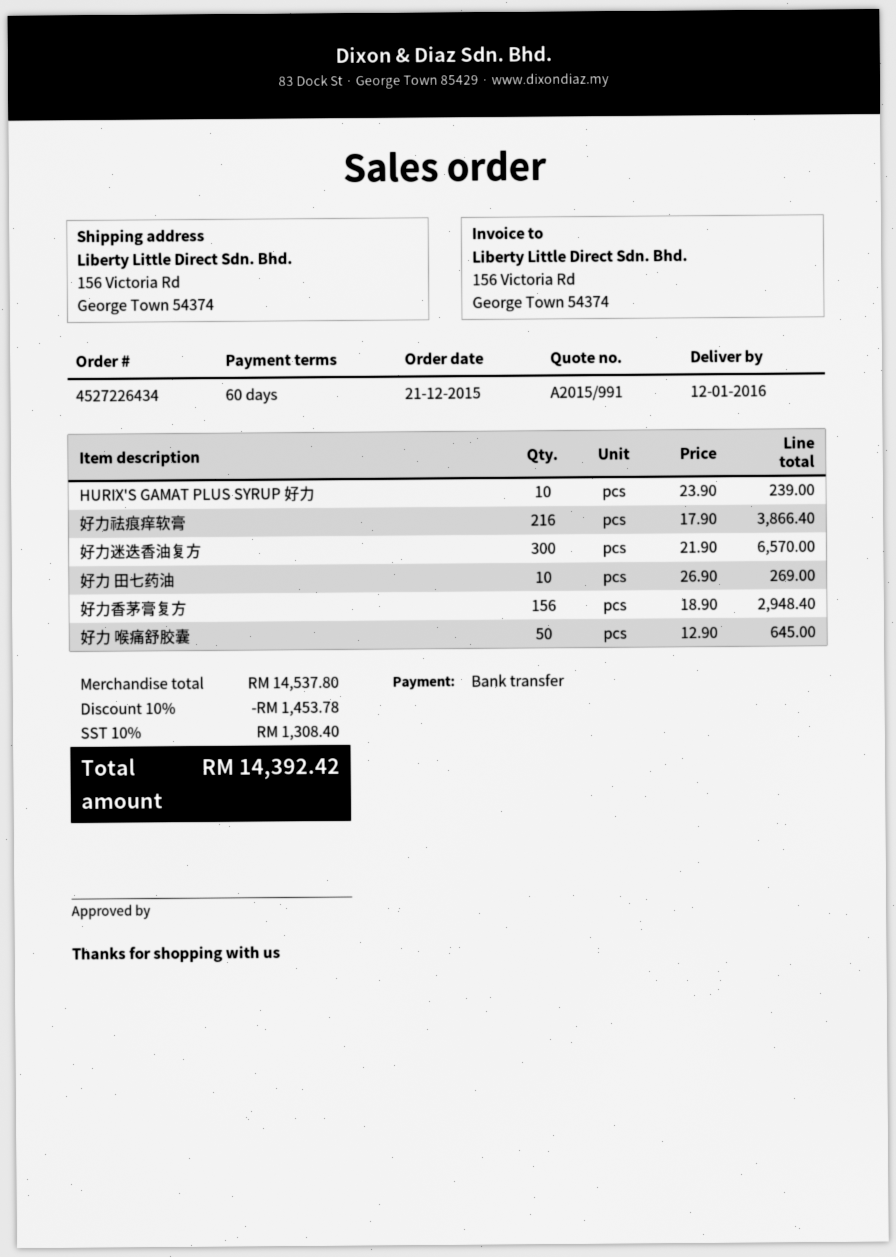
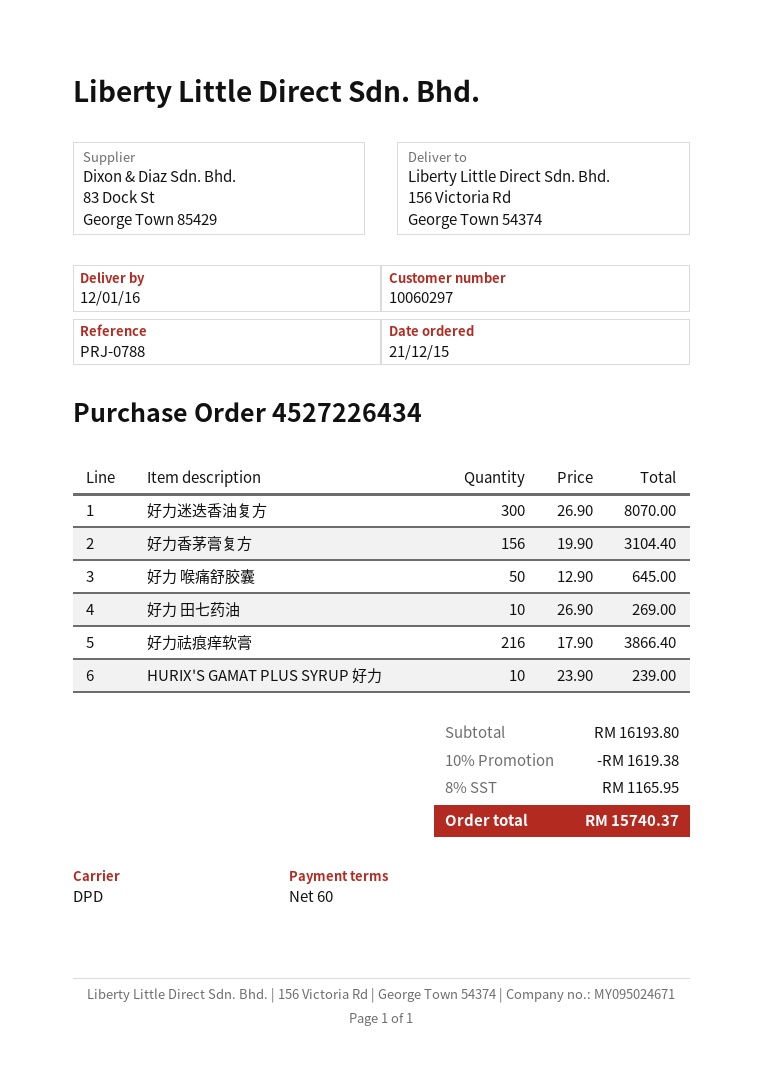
好力迷迭香油复方: 300 x 21.90 = 6570.00 -> 300 x 26.90 = 8070.00
好力香茅膏复方: 156 x 18.90 = 2948.40 -> 156 x 19.90 = 3104.40
subtotal: 14537.80 -> 16193.80
discount: 10% = 1453.78 -> 10% = 1619.38
tax: 10% = 1308.40 -> 8% = 1165.95
total: 14392.42 -> 15740.37

